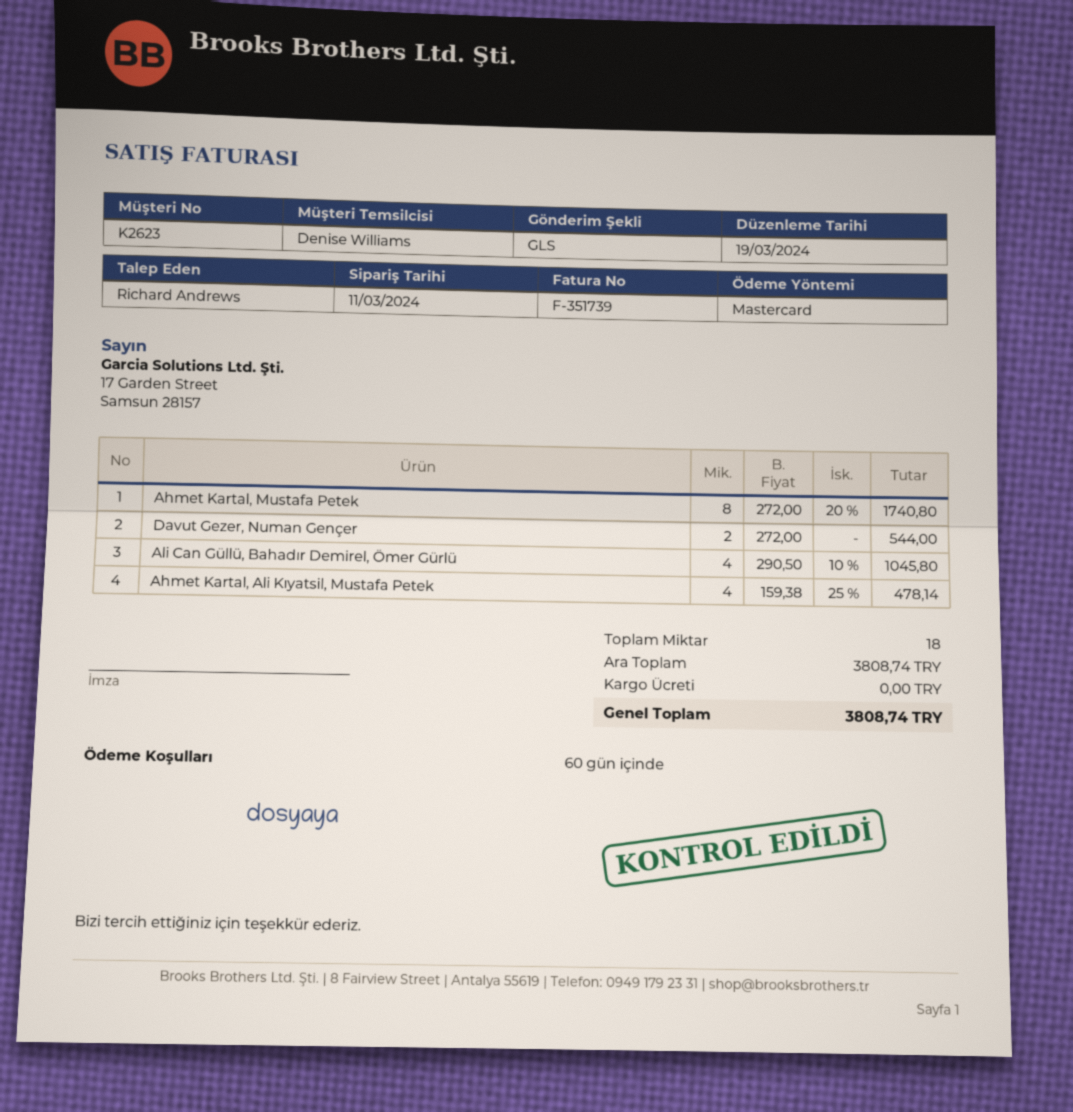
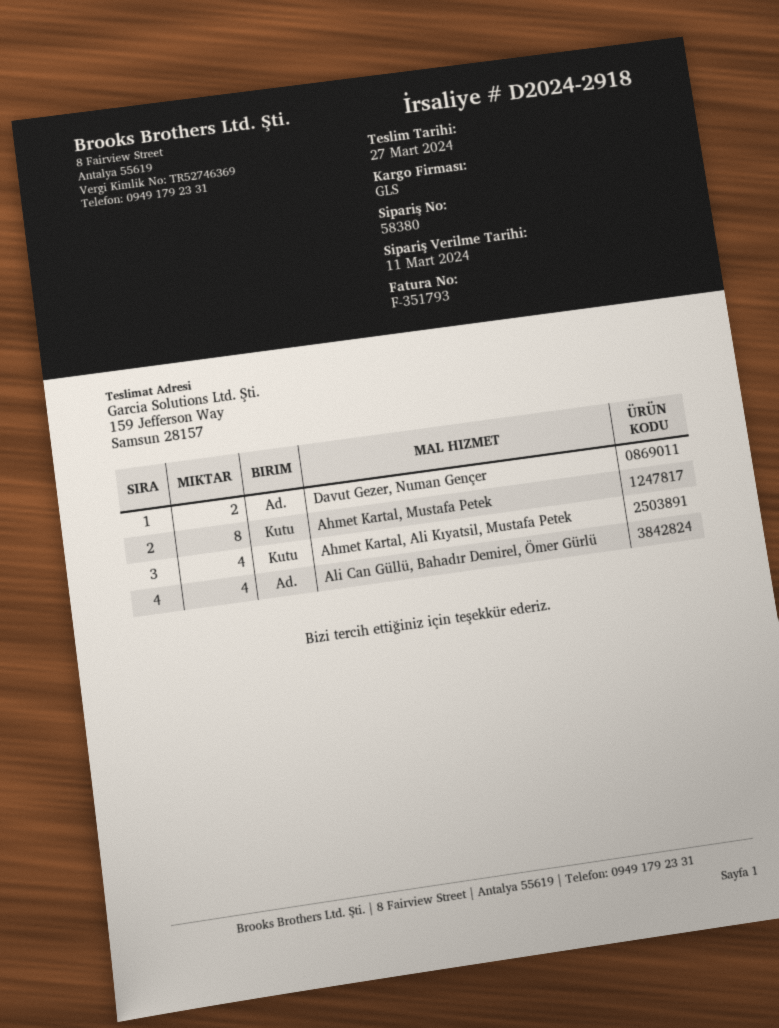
invoice number: F-351739 -> F-351793

